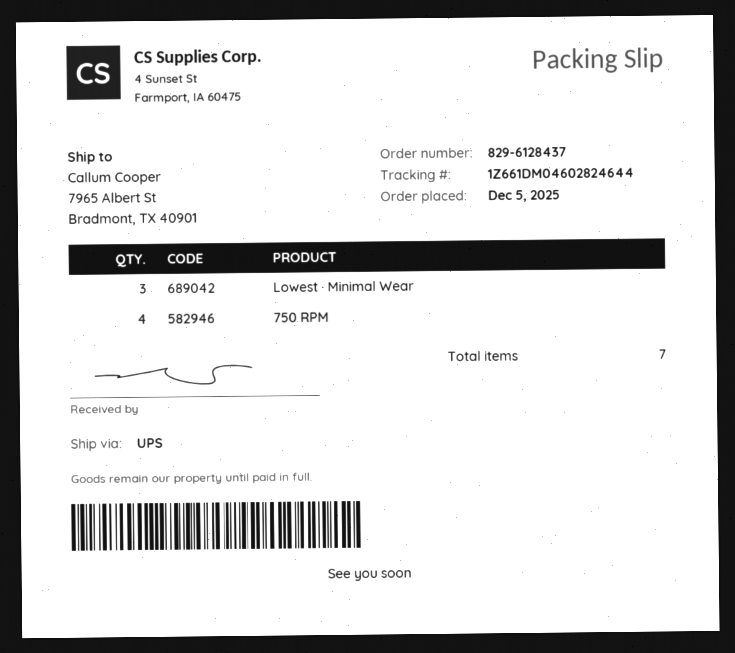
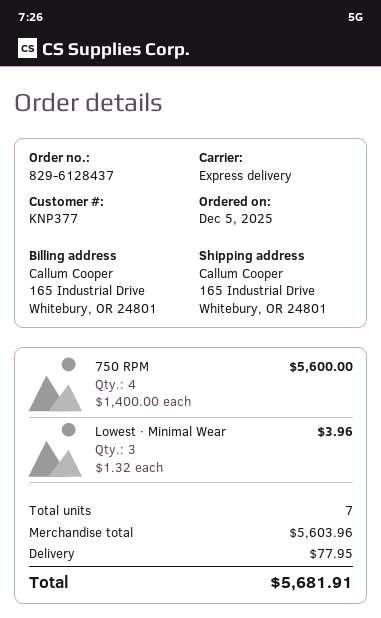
shipping method: UPS -> express
ship to: 7965 Albert St, Bradmont, TX 40901 -> 165 Industrial Drive, Whitebury, OR 24801

